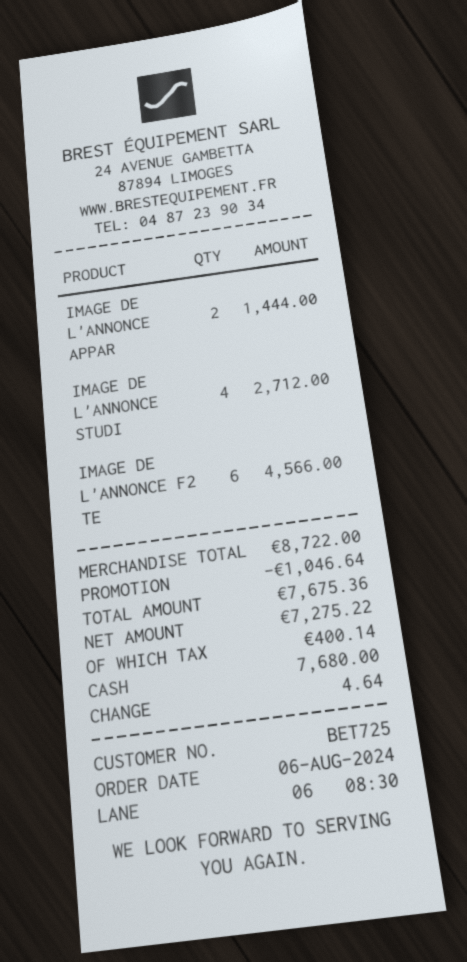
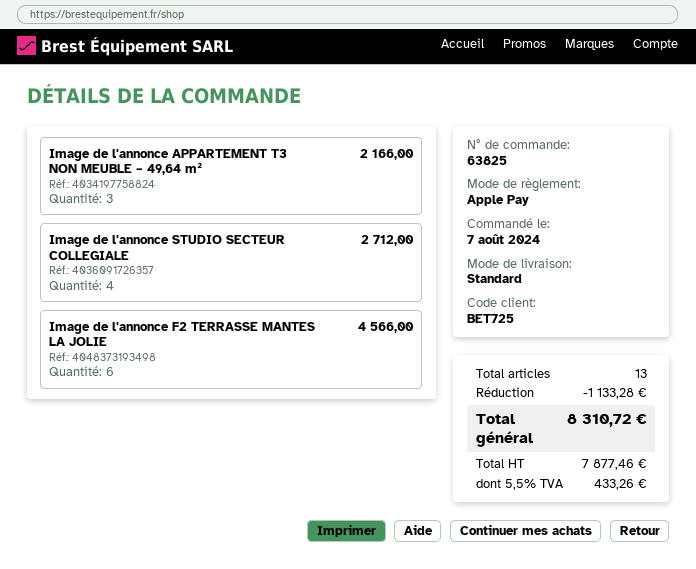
order date: 2024-08-06 -> 2024-08-07
payment method: cash -> Apple Pay
IMAGE DE L'ANNONCE APPAR: 2 for 1444.00 -> 3 for 2166.00
discount: 1046.64 -> 1133.28
net: 7275.22 -> 7877.46
tax: 400.14 -> 433.26
total: 7675.36 -> 8310.72

